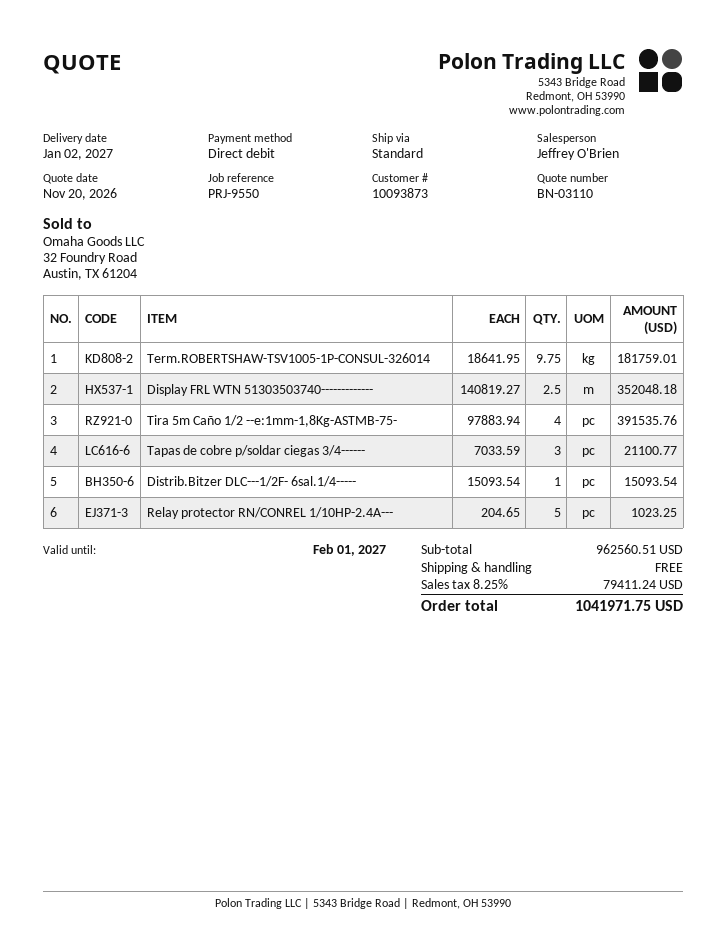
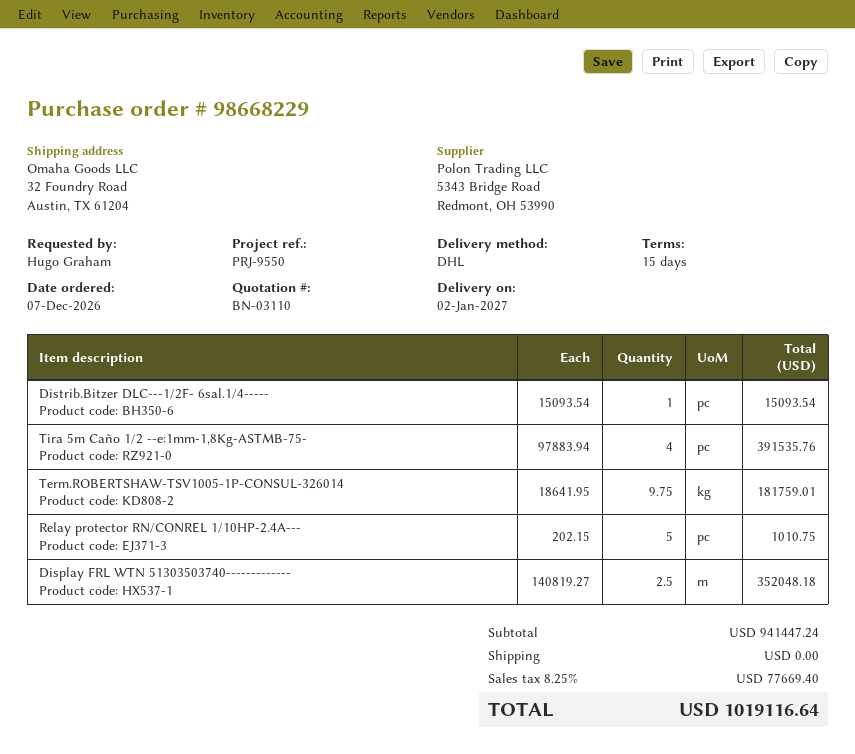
shipping method: standard -> DHL
Tapas de cobre p/soldar ciegas 3/4------: 3 x 7033.59 = 21100.77 -> none
Relay protector RN/CONREL 1/10HP-2.4A---: 5 x 204.65 = 1023.25 -> 5 x 202.15 = 1010.75
subtotal: 962560.51 -> 941447.24
tax: 8.25% = 79411.24 -> 8.25% = 77669.40
total: 1041971.75 -> 1019116.64

